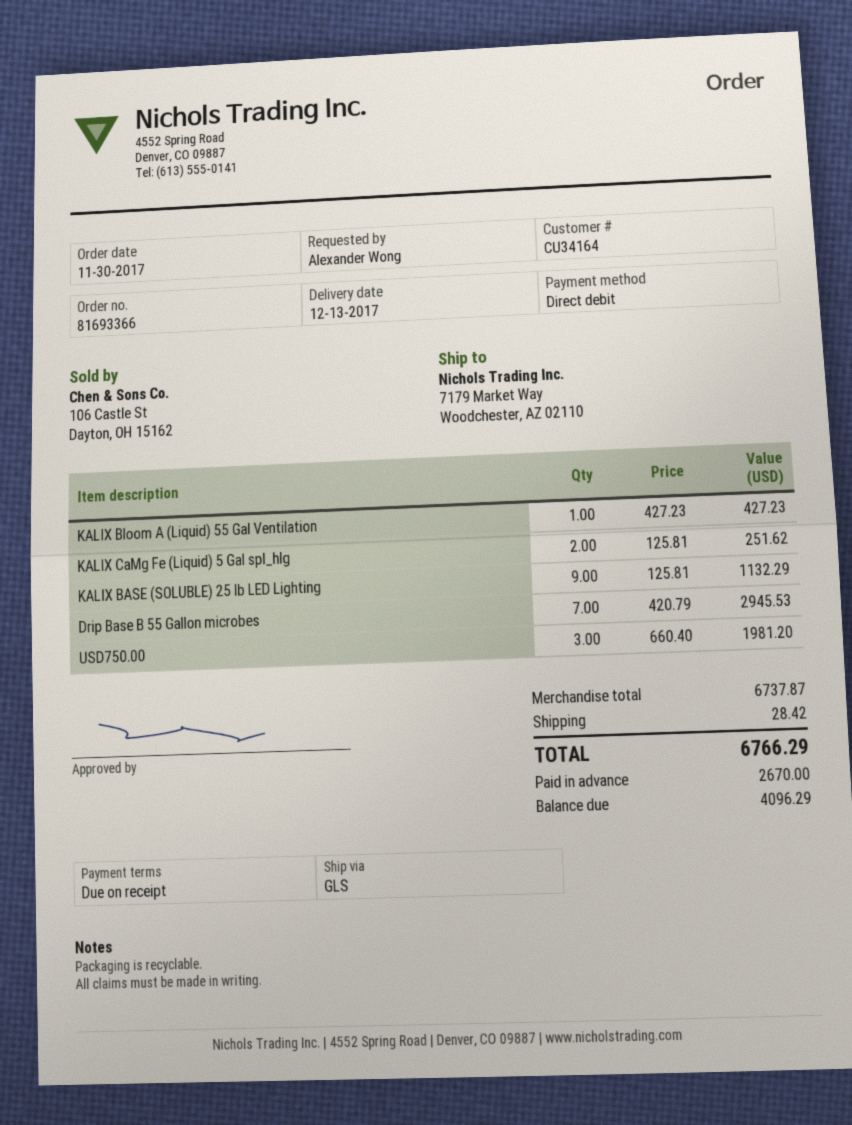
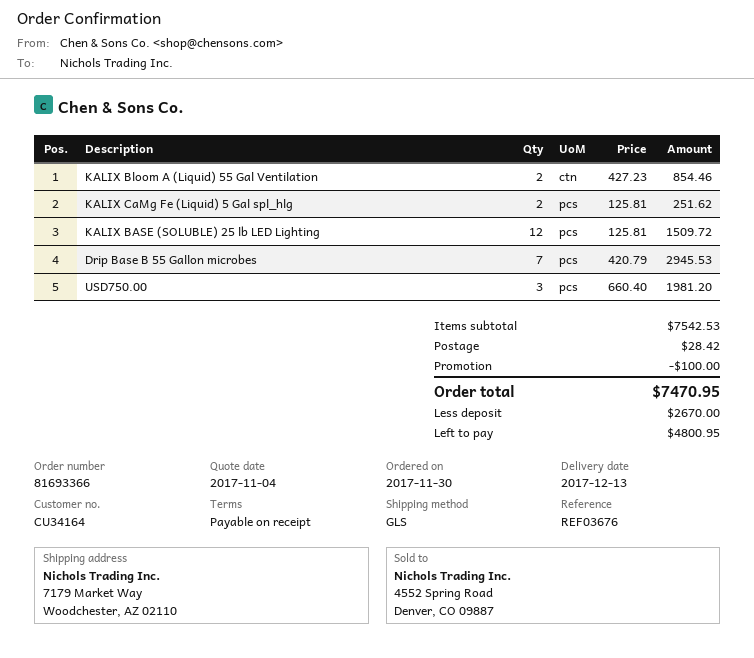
KALIX Bloom A (Liquid) 55 Gal Ventilation: 1 x 427.23 = 427.23 -> 2 x 427.23 = 854.46
KALIX BASE (SOLUBLE) 25 lb LED Lighting: 9 x 125.81 = 1132.29 -> 12 x 125.81 = 1509.72
subtotal: 6737.87 -> 7542.53
discount: none -> 100.00
total: 6766.29 -> 7470.95
balance: 4096.29 -> 4800.95

